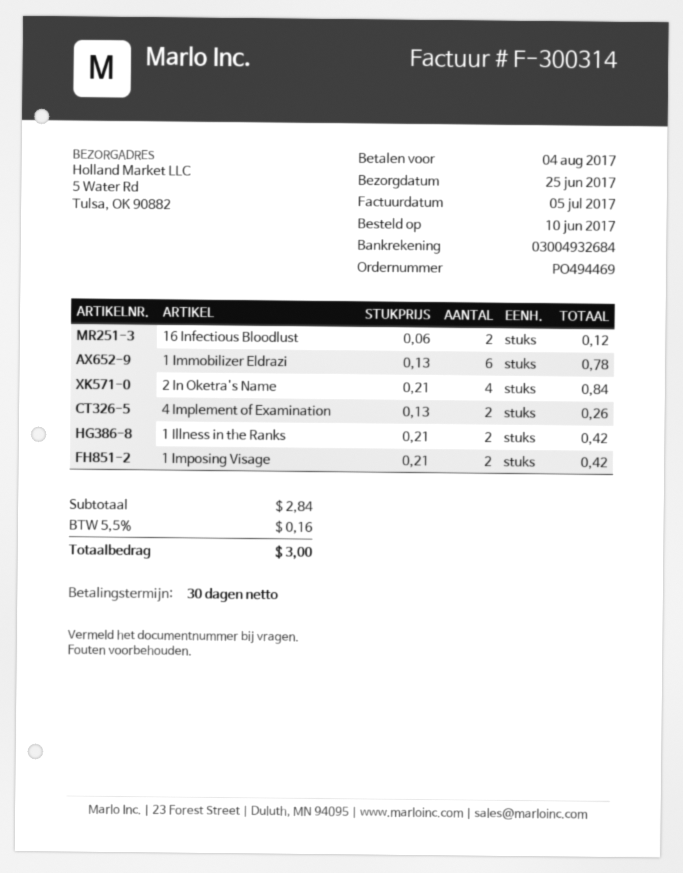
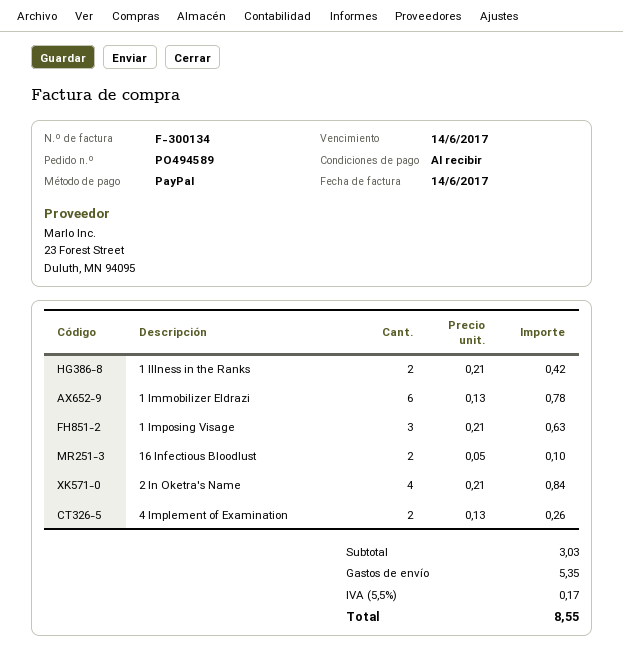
order number: PO494469 -> PO494589
invoice number: F-300314 -> F-300134
invoice date: 2017-07-05 -> 2017-06-14
payment terms: 30 days -> on receipt
due date: 2017-08-04 -> 2017-06-14
16 Infectious Bloodlust: 2 x 0.06 = 0.12 -> 2 x 0.05 = 0.10
1 Imposing Visage: 2 x 0.21 = 0.42 -> 3 x 0.21 = 0.63
subtotal: 2.84 -> 3.03
shipping: none -> 5.35
tax: 5.5% = 0.16 -> 5.5% = 0.17
total: 3.00 -> 8.55

